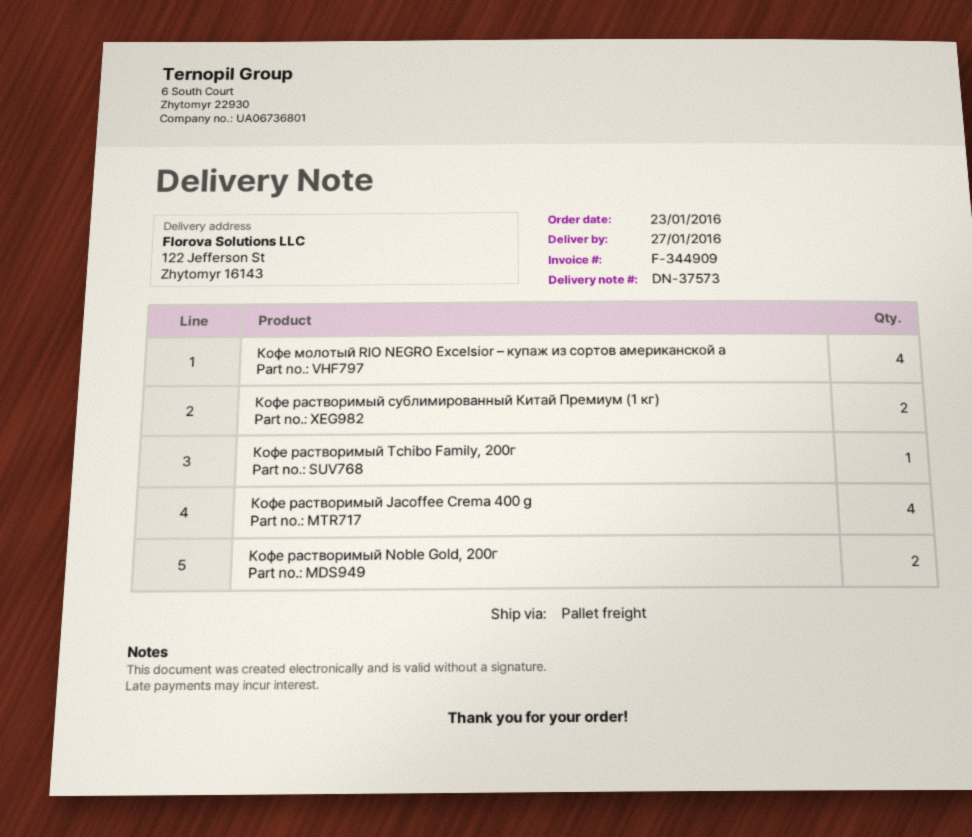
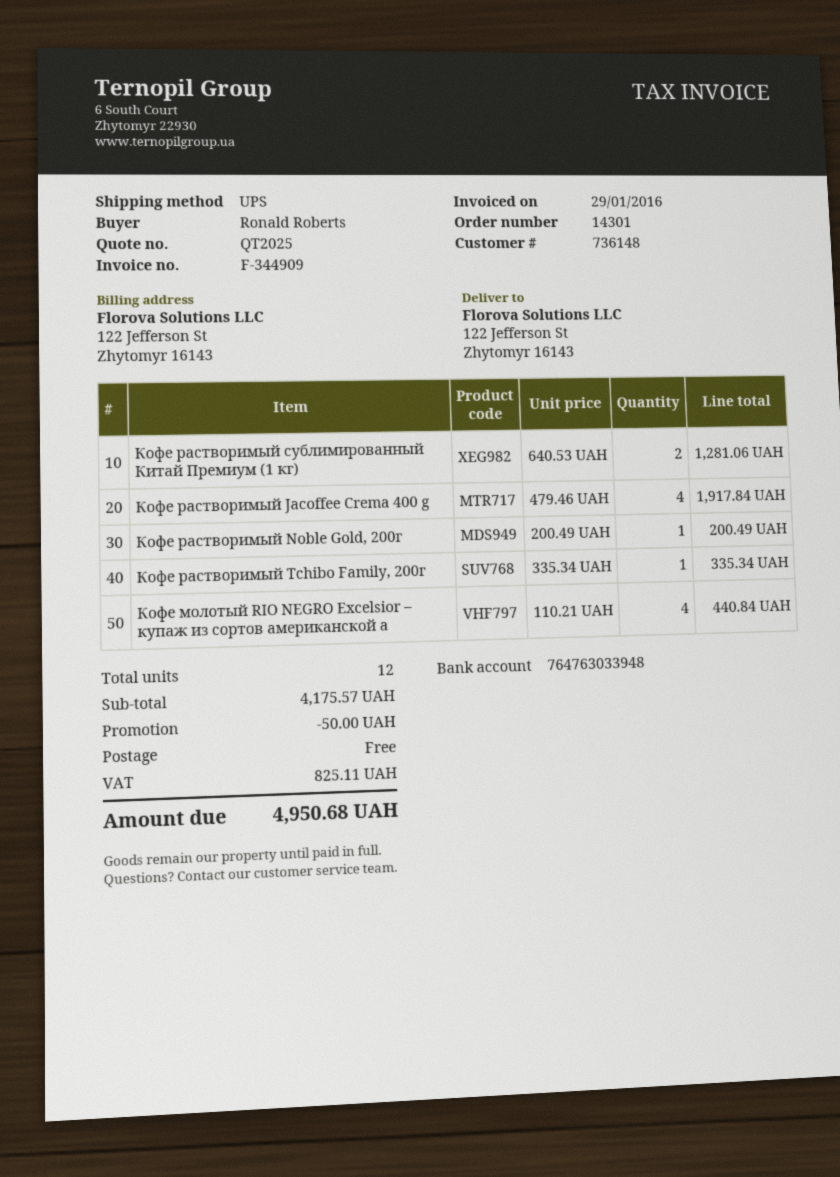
shipping method: pallet freight -> UPS
Кофе растворимый Noble Gold, 200г: 2 -> 1

